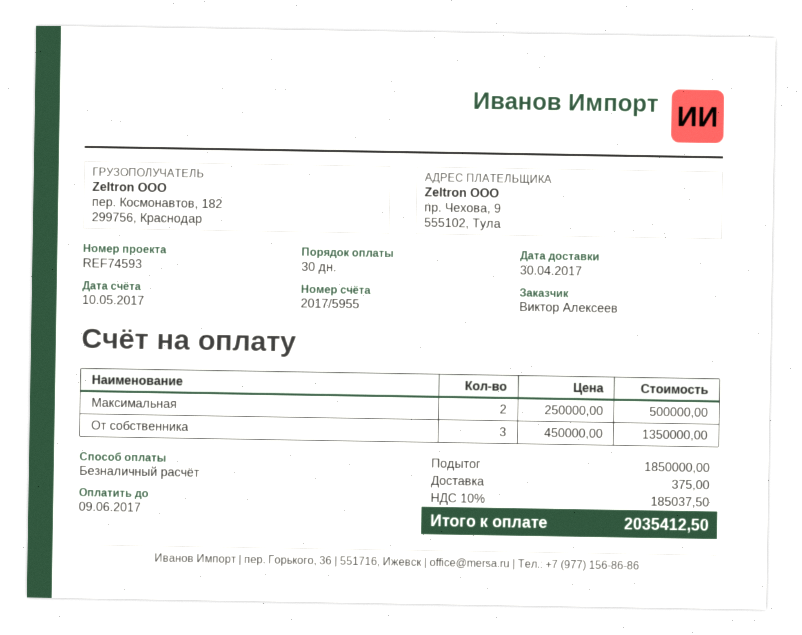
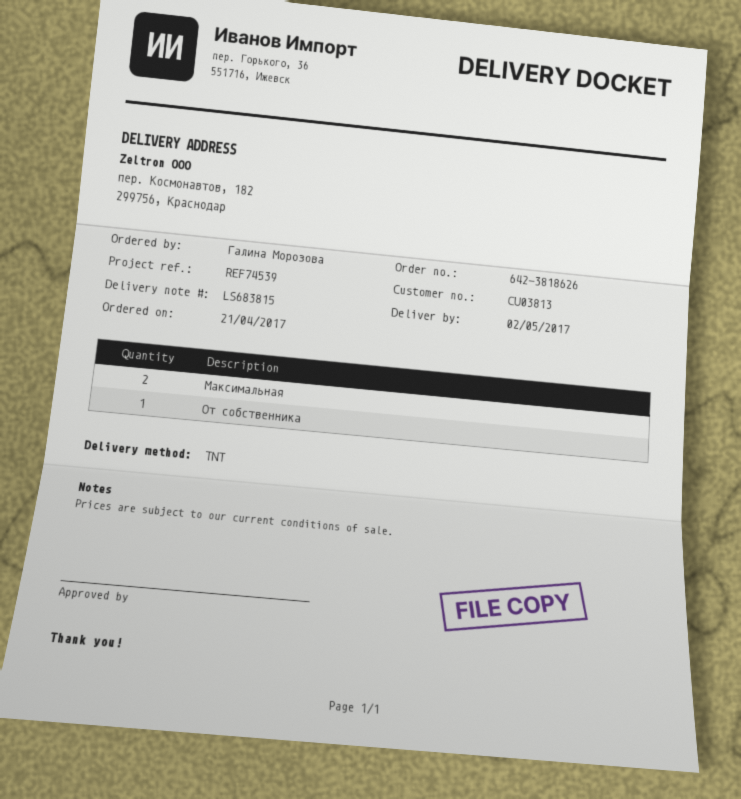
delivery date: 2017-04-30 -> 2017-05-02
reference: REF74593 -> REF74539
ordered by: Виктор Алексеев -> Галина Морозова
От собственника: 3 -> 1

